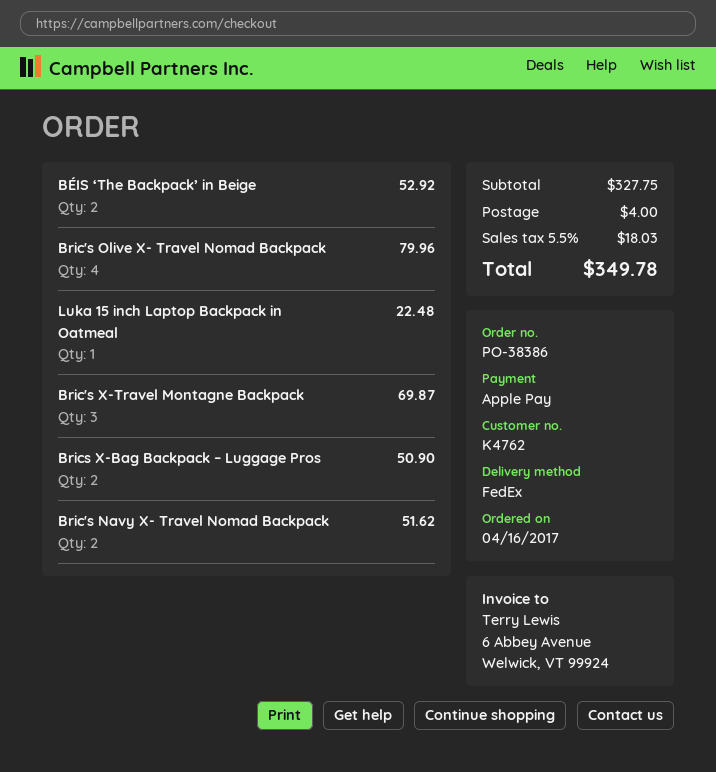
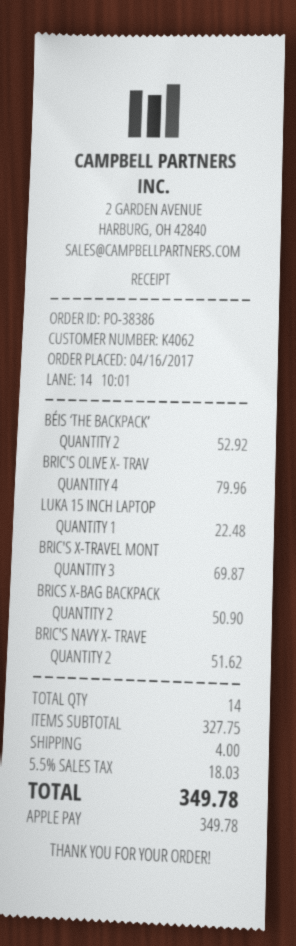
customer number: K4762 -> K4062

